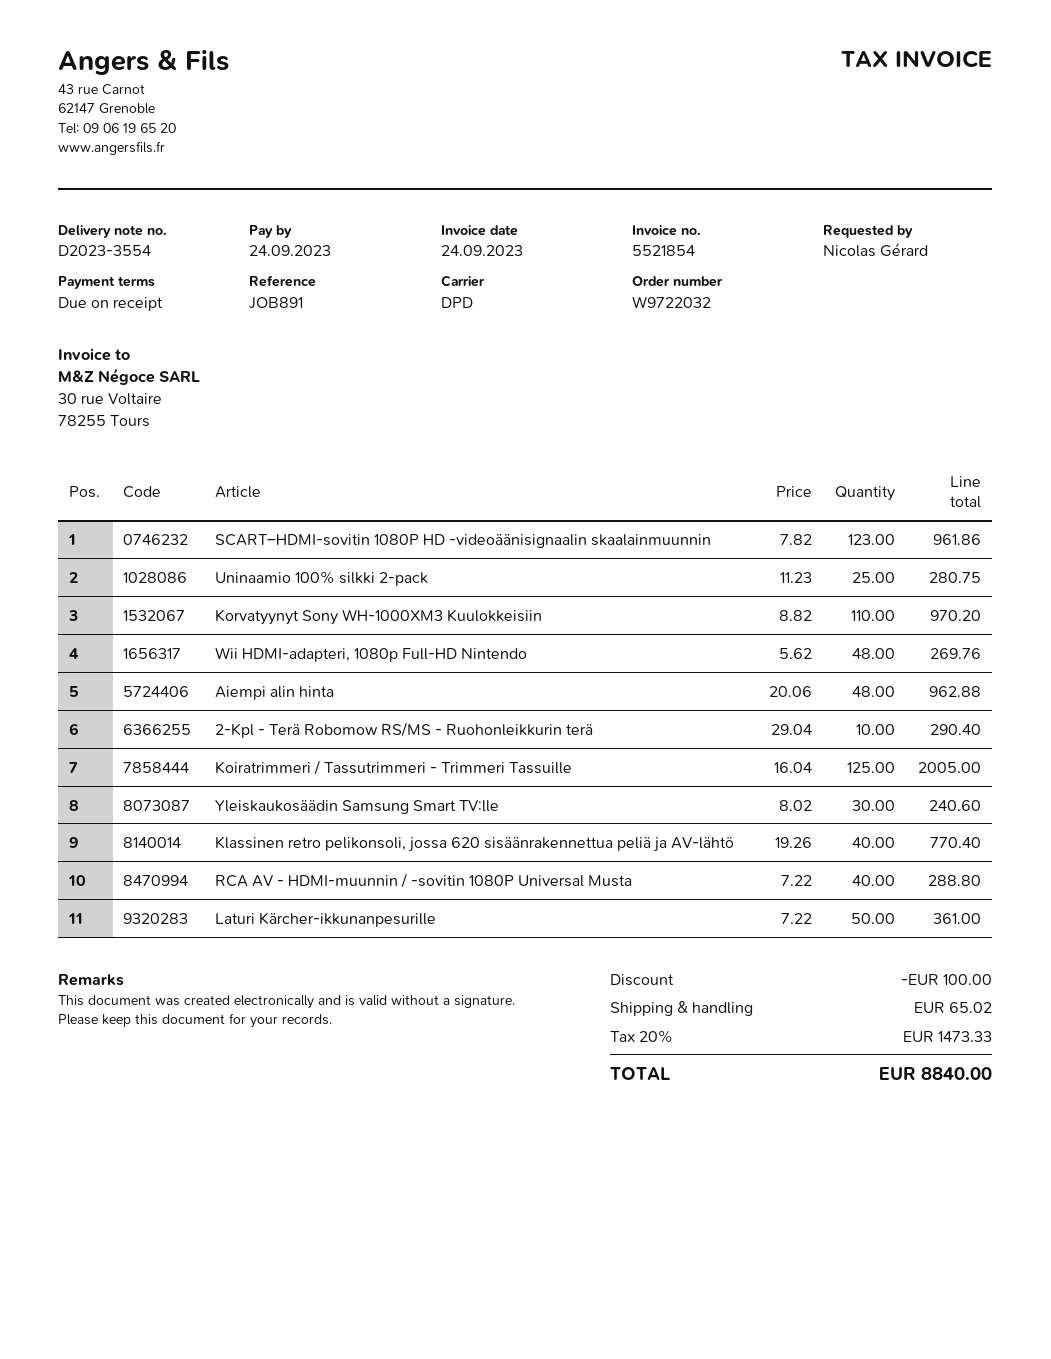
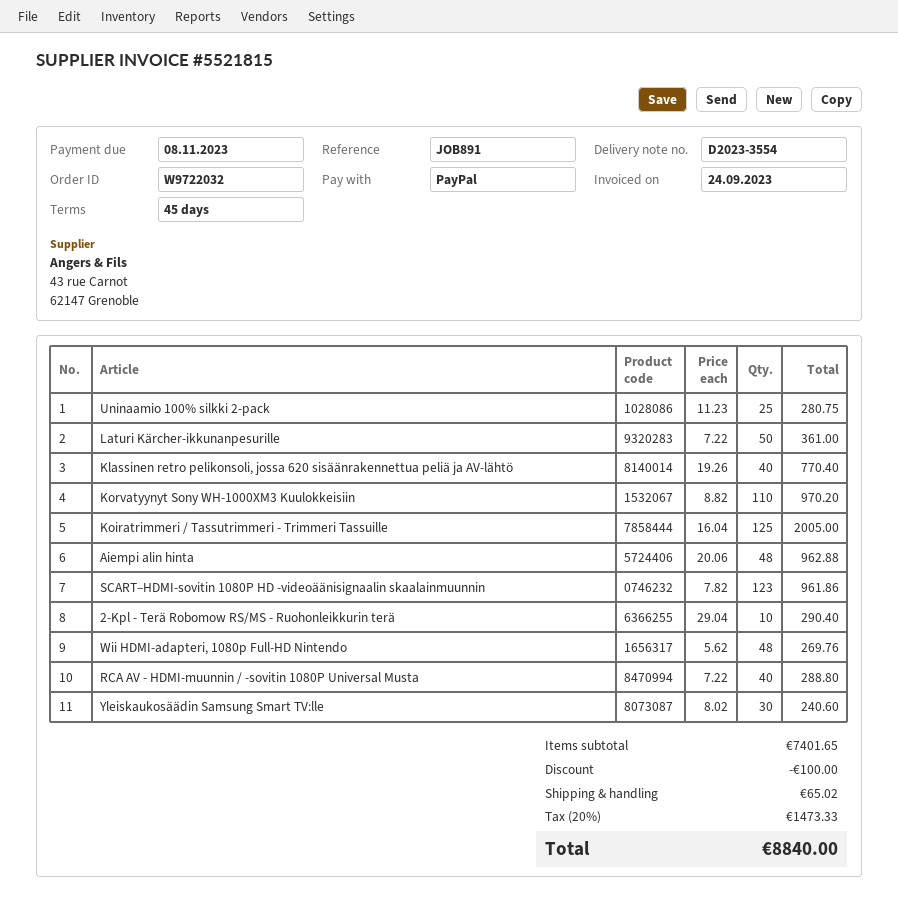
invoice number: 5521854 -> 5521815
payment terms: on receipt -> 45 days
due date: 2023-09-24 -> 2023-11-08

